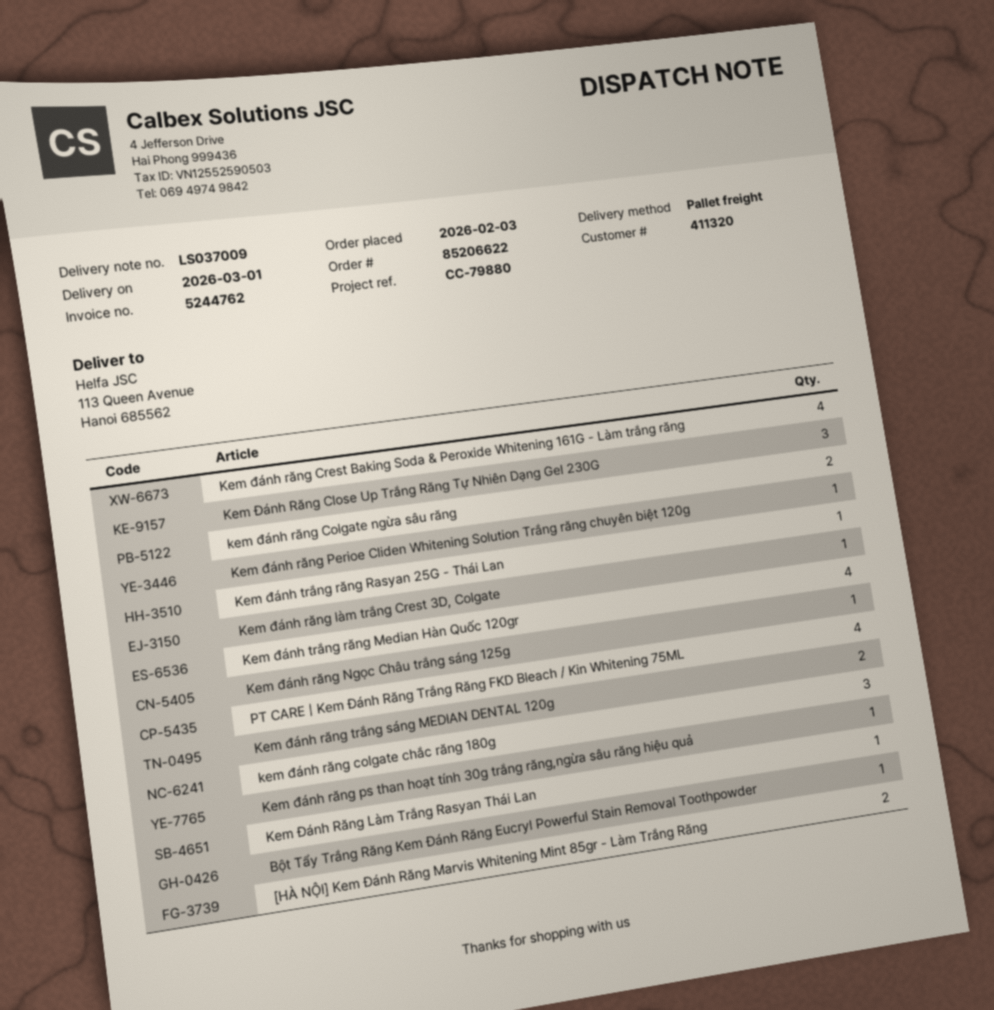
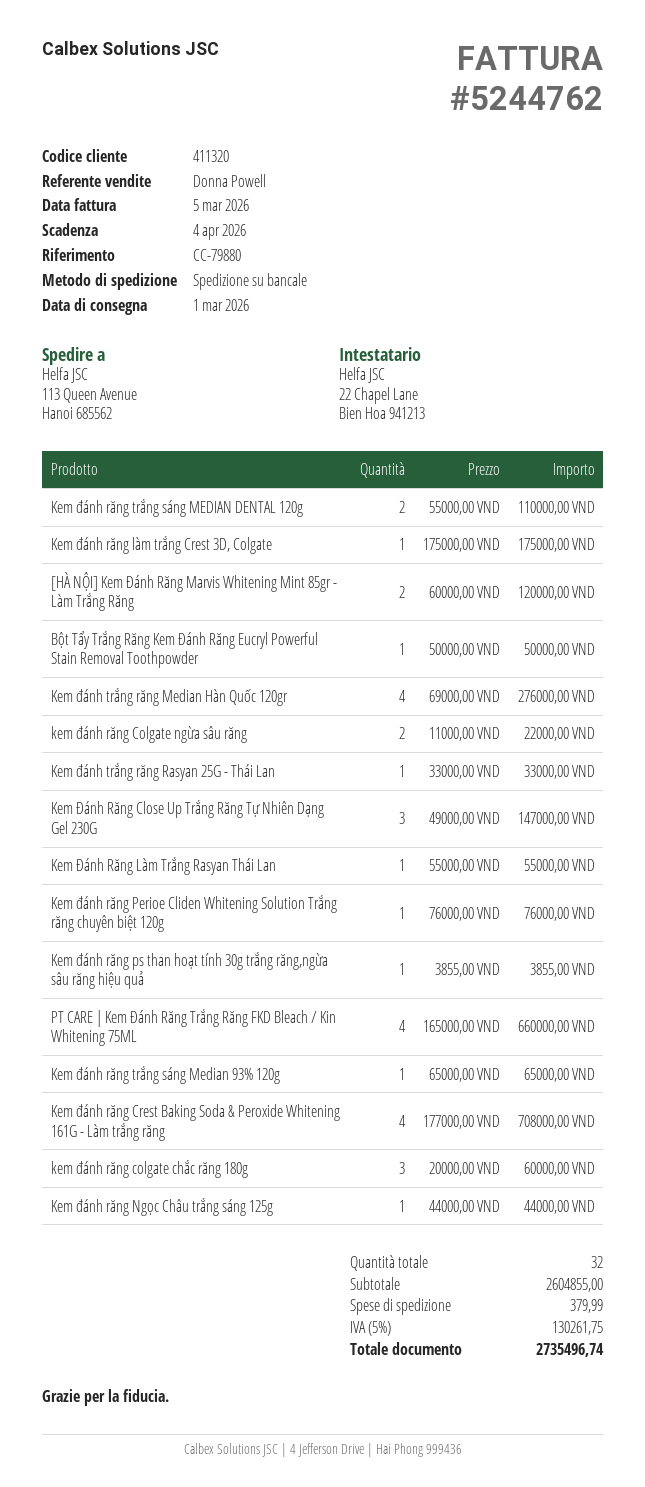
Kem đánh răng trắng sáng Median 93% 120g: none -> 1

